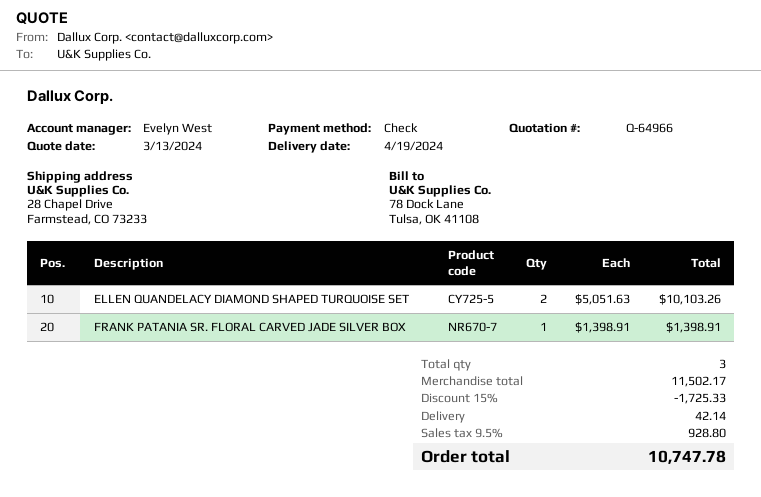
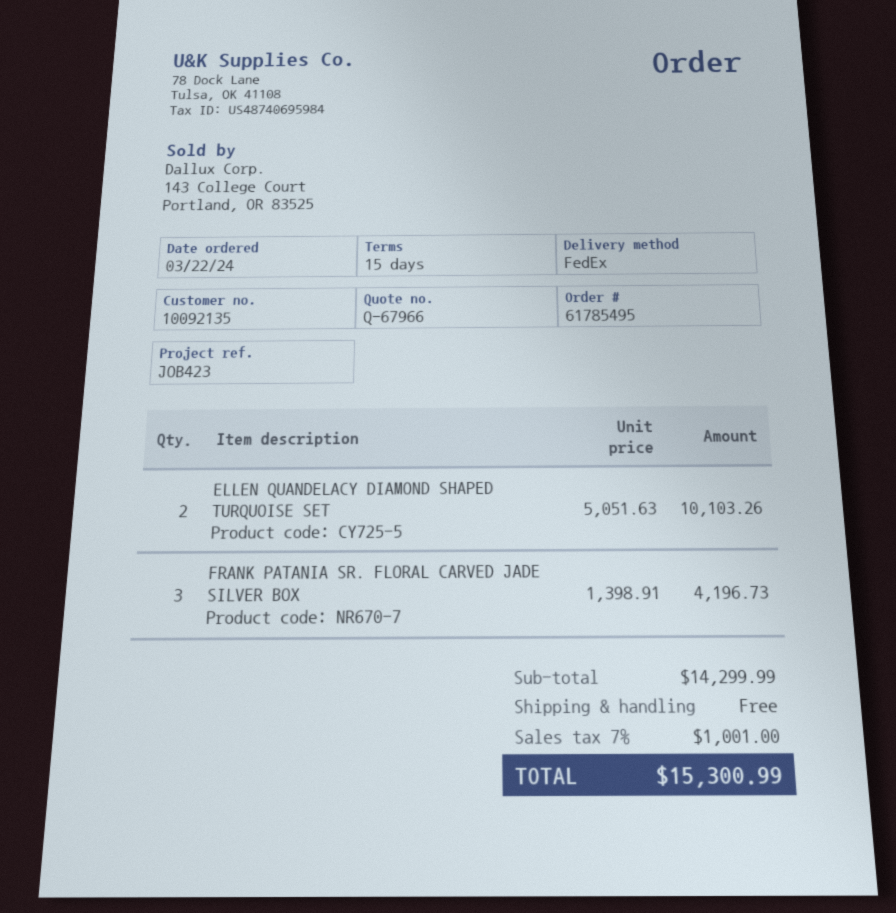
quote number: Q-64966 -> Q-67966
FRANK PATANIA SR. FLORAL CARVED JADE SILVER BOX: 1 x 1398.91 = 1398.91 -> 3 x 1398.91 = 4196.73
subtotal: 11502.17 -> 14299.99
discount: 15% = 1725.33 -> none
shipping: 42.14 -> 0.00
tax: 9.5% = 928.80 -> 7% = 1001.00
total: 10747.78 -> 15300.99

